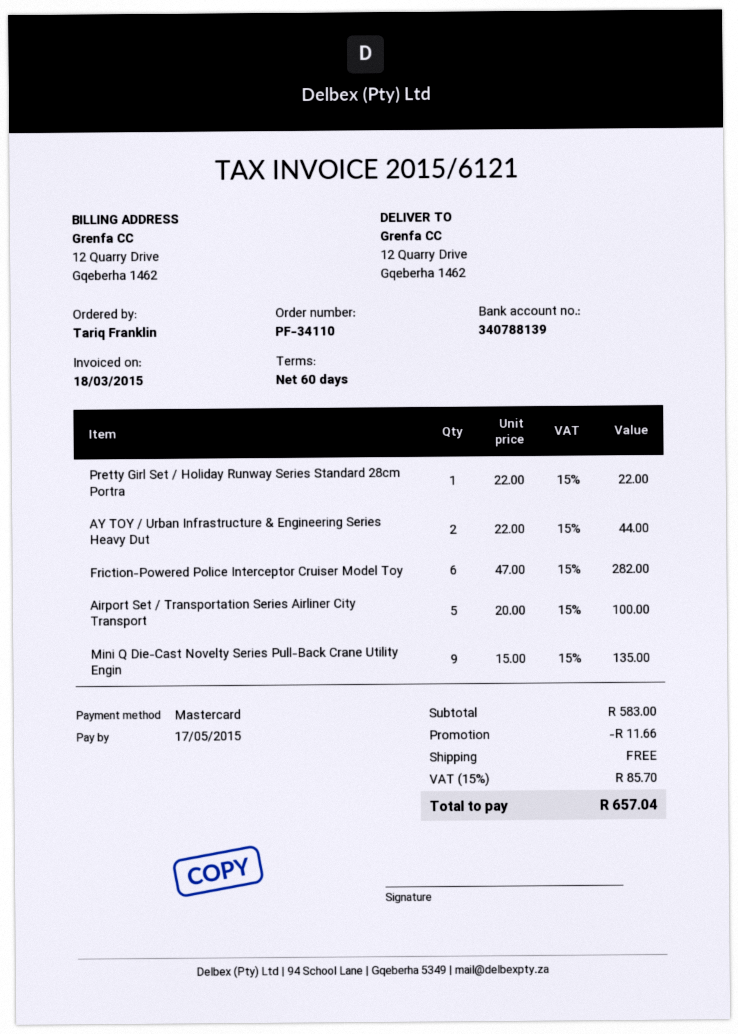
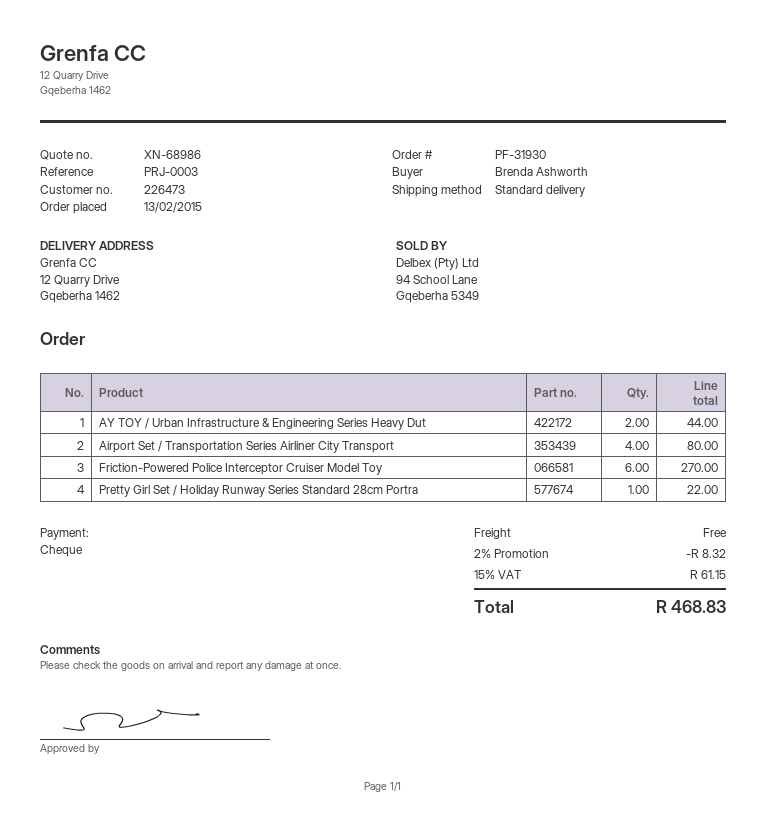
order number: PF-34110 -> PF-31930
ordered by: Tariq Franklin -> Brenda Ashworth
payment method: Mastercard -> cheque
Friction-Powered Police Interceptor Cruiser Model Toy: 6 for 282.00 -> 6 for 270.00
Airport Set / Transportation Series Airliner City Transport: 5 for 100.00 -> 4 for 80.00
Mini Q Die-Cast Novelty Series Pull-Back Crane Utility Engin: 9 for 135.00 -> none
discount: 11.66 -> 8.32
tax: 15% = 85.70 -> 15% = 61.15
total: 657.04 -> 468.83

